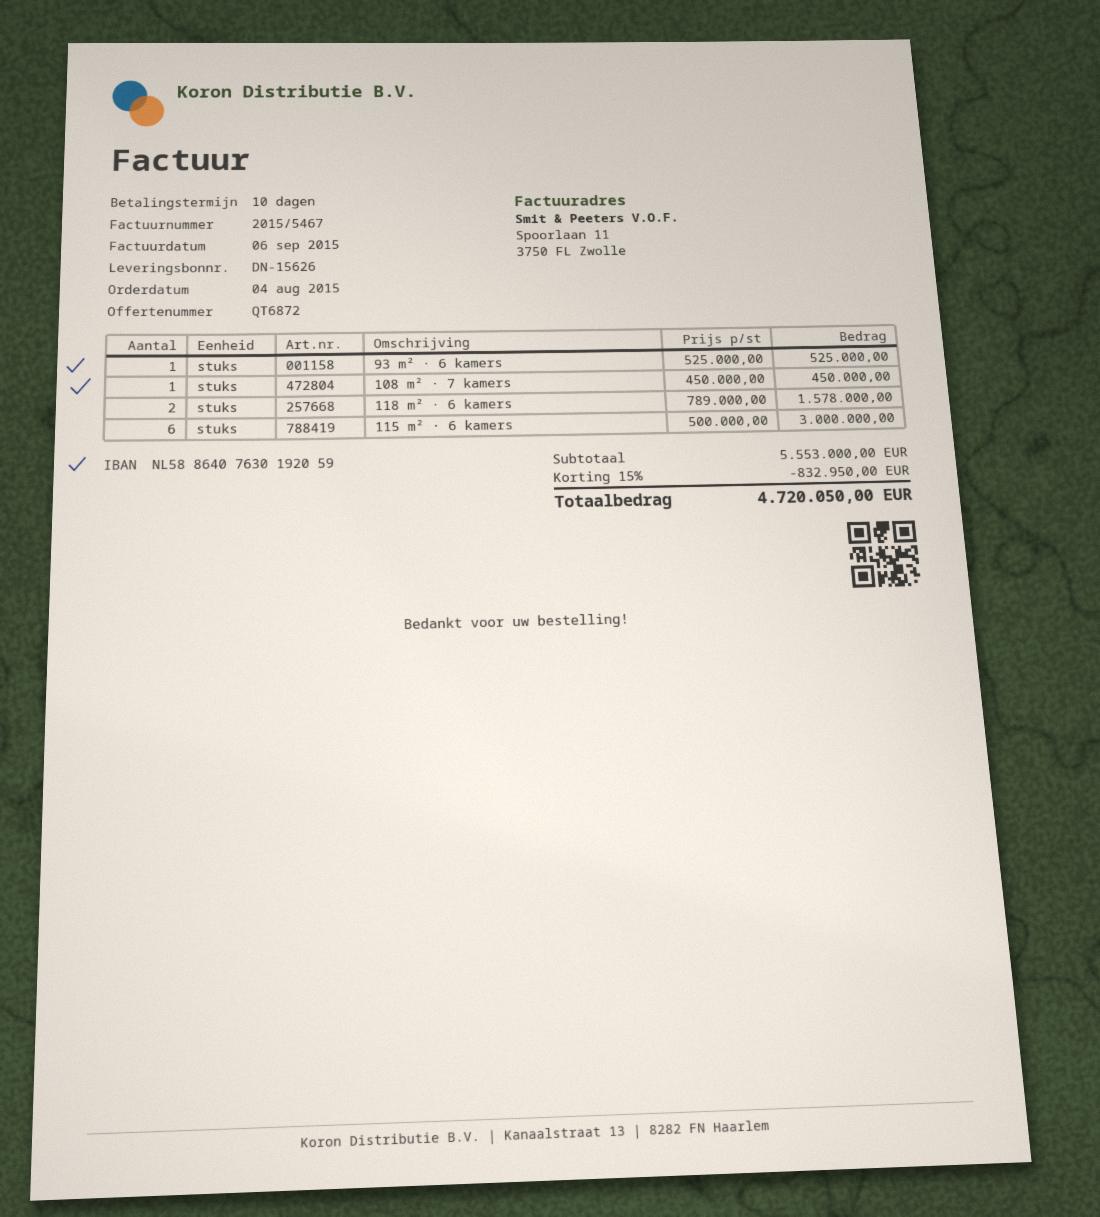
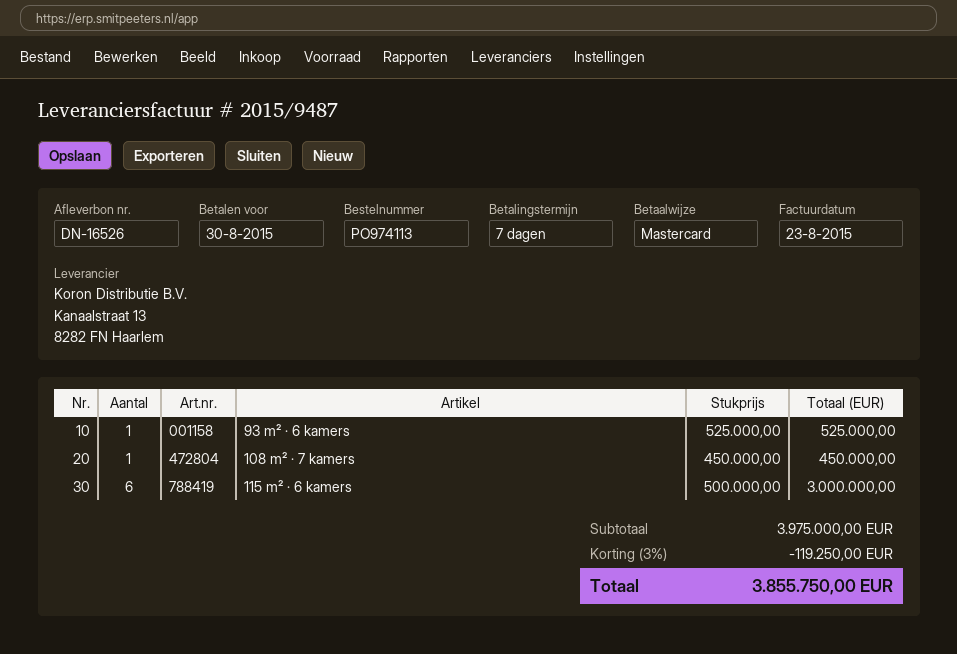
delivery note number: DN-15626 -> DN-16526
invoice number: 2015/5467 -> 2015/9487
invoice date: 2015-09-06 -> 2015-08-23
payment terms: 10 days -> 7 days
118 m² · 6 kamers: 2 x 789000.00 = 1578000.00 -> none
subtotal: 5553000.00 -> 3975000.00
discount: 15% = 832950.00 -> 3% = 119250.00
total: 4720050.00 -> 3855750.00

